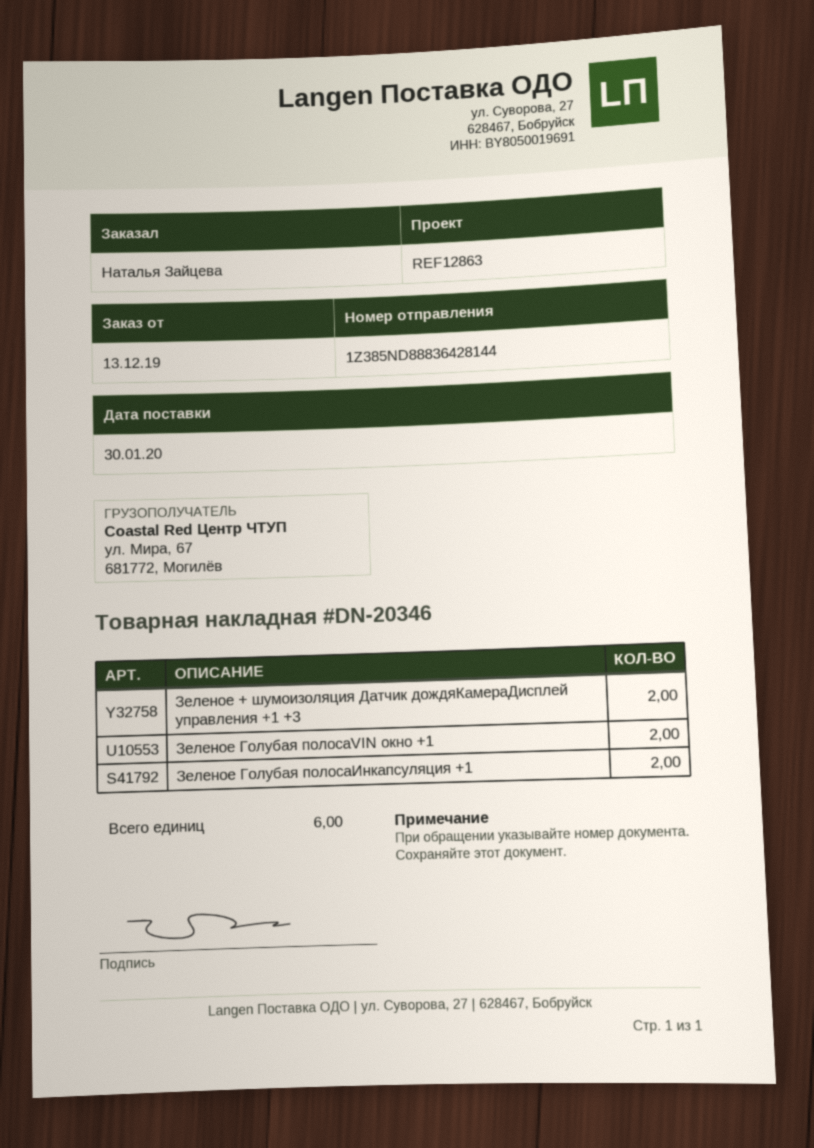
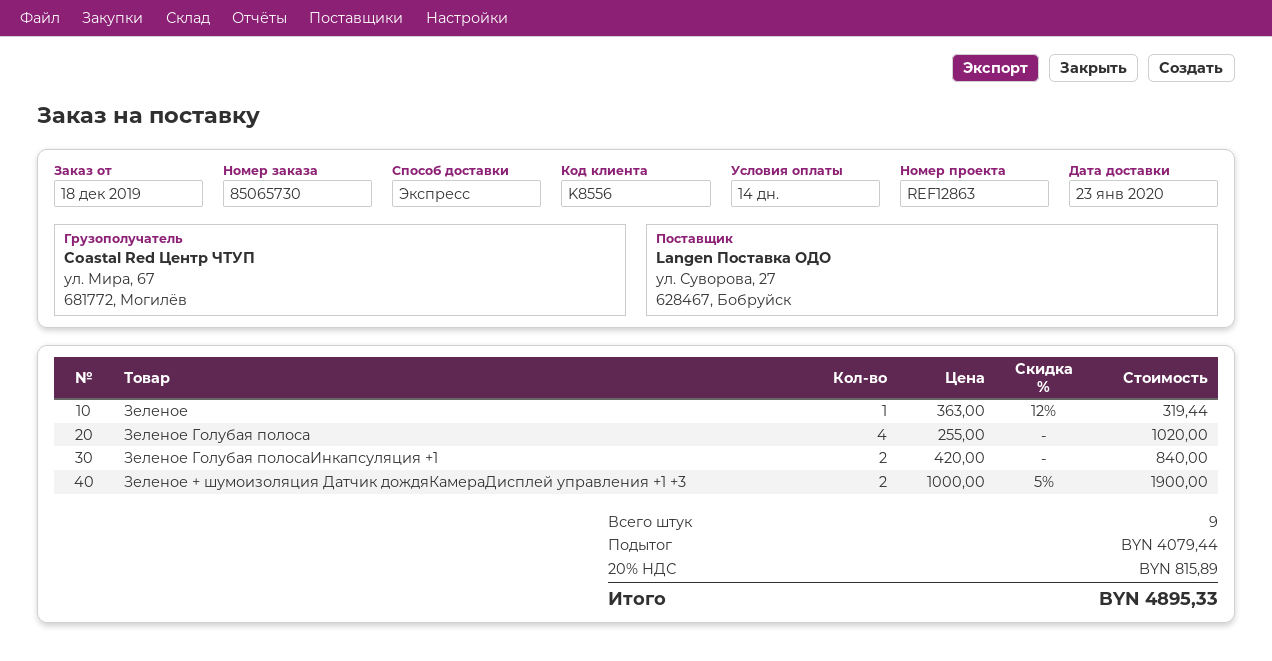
order date: 2019-12-13 -> 2019-12-18
delivery date: 2020-01-30 -> 2020-01-23
Зеленое Голубая полосаVIN окно +1: 2 -> none
Зеленое: none -> 1
Зеленое Голубая полоса: none -> 4
total quantity: 6 -> 9

